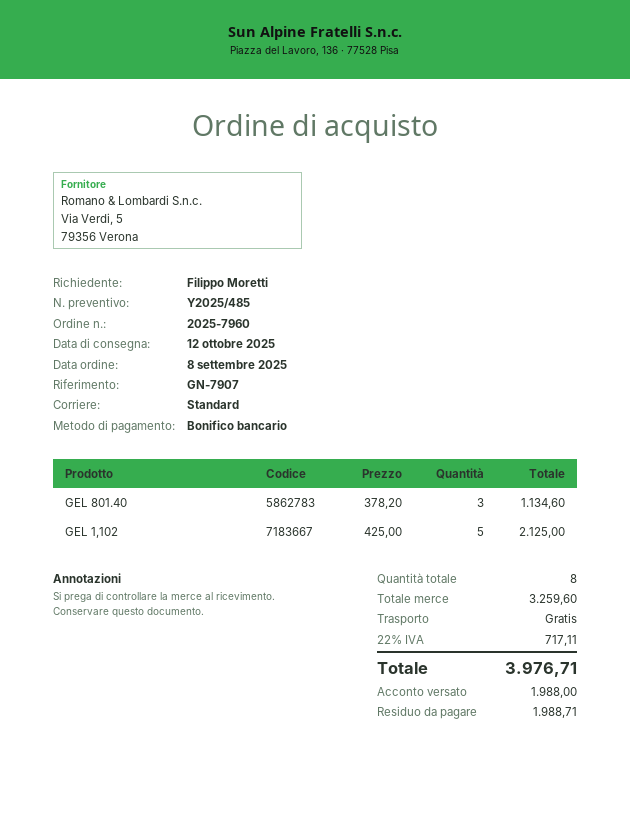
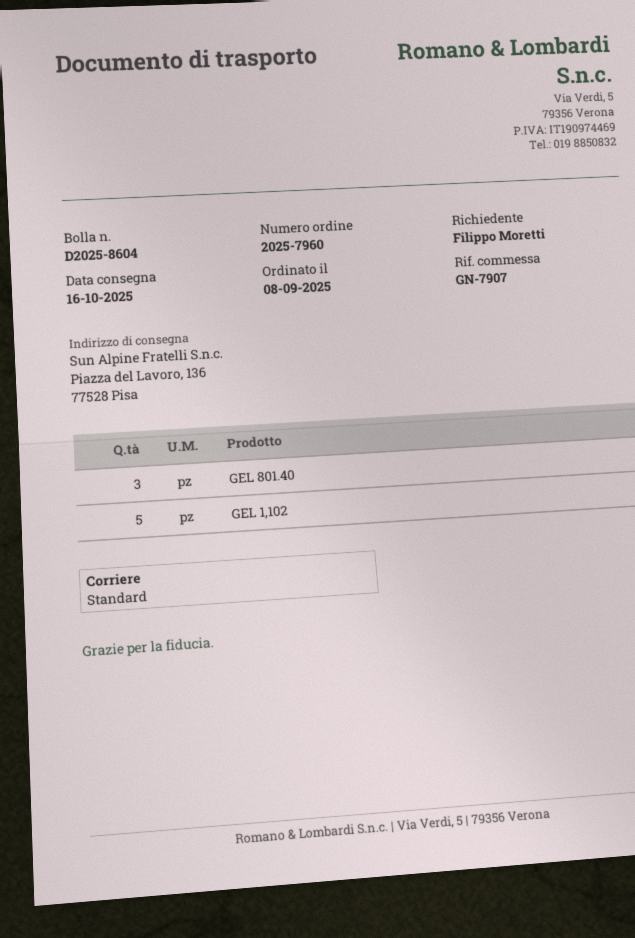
delivery date: 2025-10-12 -> 2025-10-16

